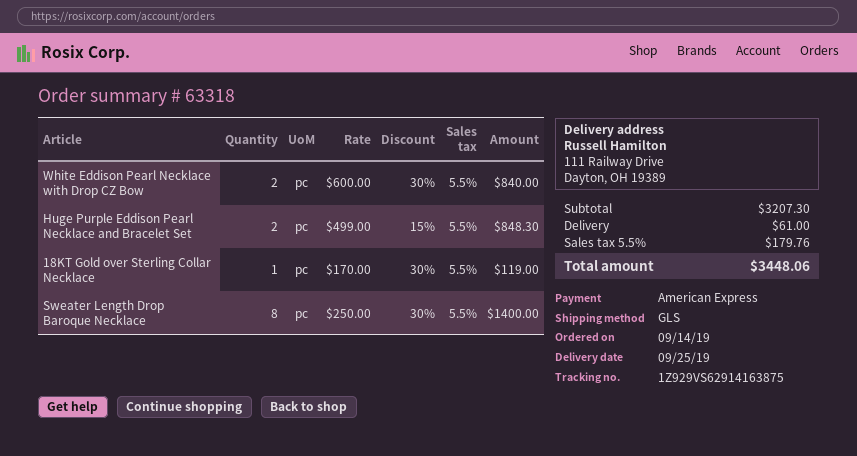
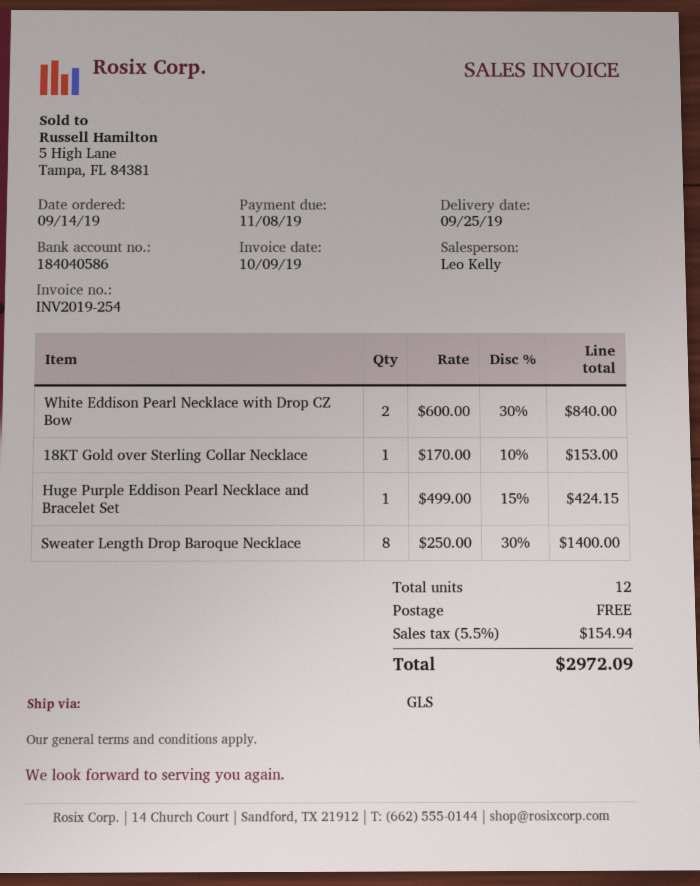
Huge Purple Eddison Pearl Necklace and Bracelet Set: 2 x 499.00 - 15% = 848.30 -> 1 x 499.00 - 15% = 424.15
18KT Gold over Sterling Collar Necklace: 1 x 170.00 - 30% = 119.00 -> 1 x 170.00 - 10% = 153.00
shipping: 61.00 -> 0.00
tax: 5.5% = 179.76 -> 5.5% = 154.94
total: 3448.06 -> 2972.09

